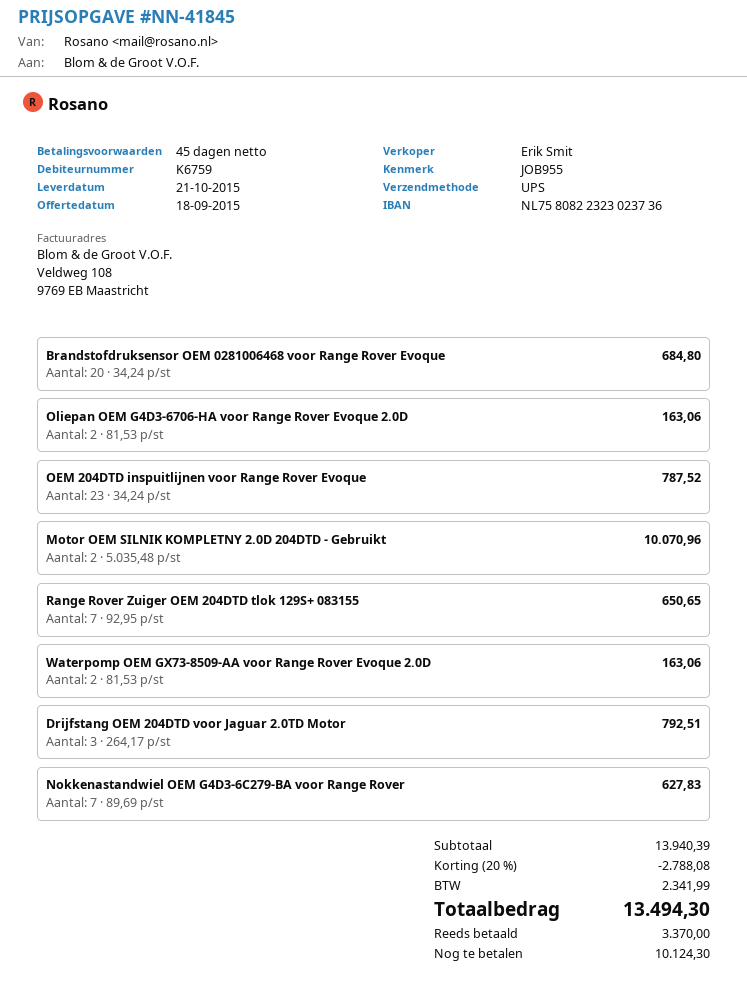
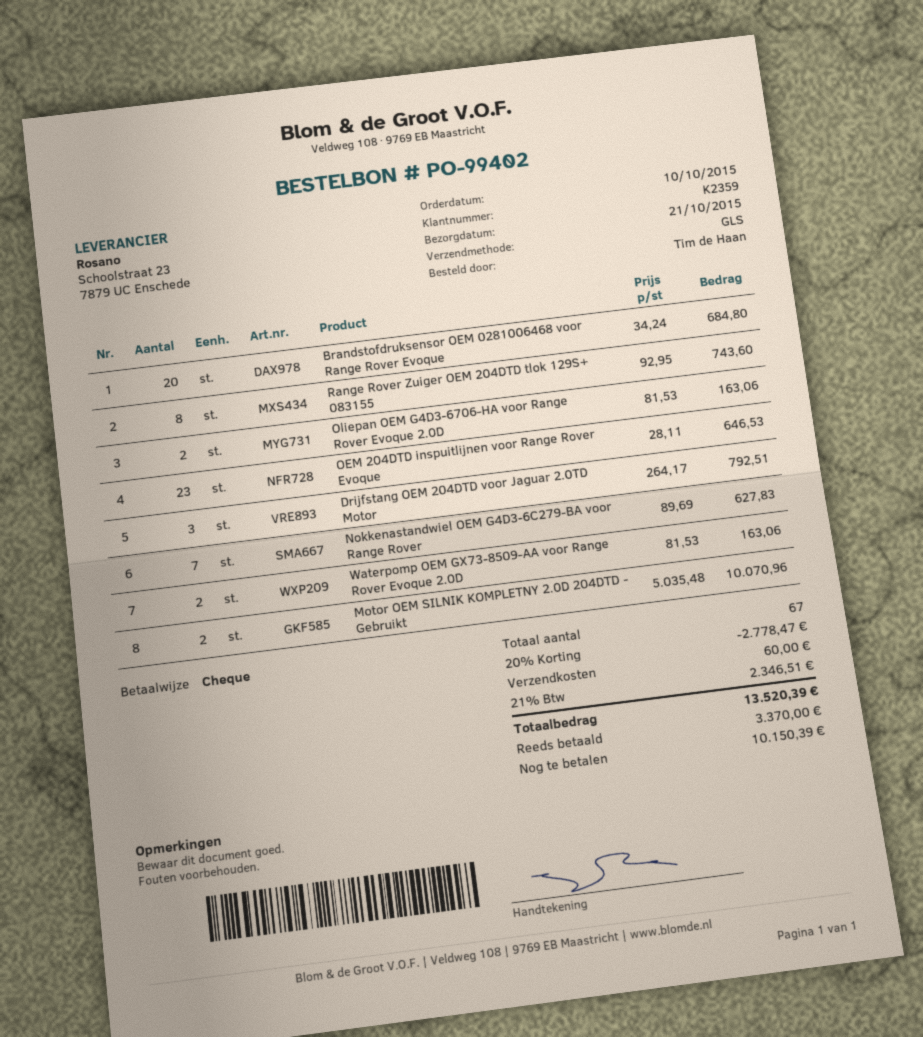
customer number: K6759 -> K2359
shipping method: UPS -> GLS
OEM 204DTD inspuitlijnen voor Range Rover Evoque: 23 x 34.24 = 787.52 -> 23 x 28.11 = 646.53
Range Rover Zuiger OEM 204DTD tlok 129S+ 083155: 7 x 92.95 = 650.65 -> 8 x 92.95 = 743.60
discount: 20% = 2788.08 -> 20% = 2778.47
shipping: none -> 60.00
tax: 2341.99 -> 2346.51
total: 13494.30 -> 13520.39
balance: 10124.30 -> 10150.39

